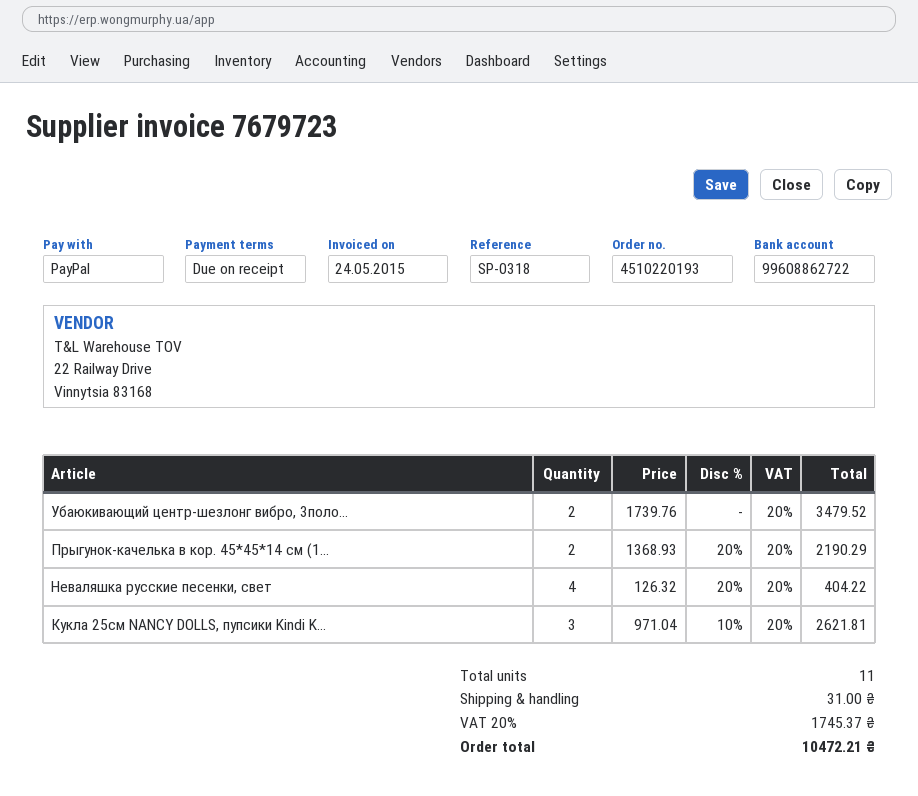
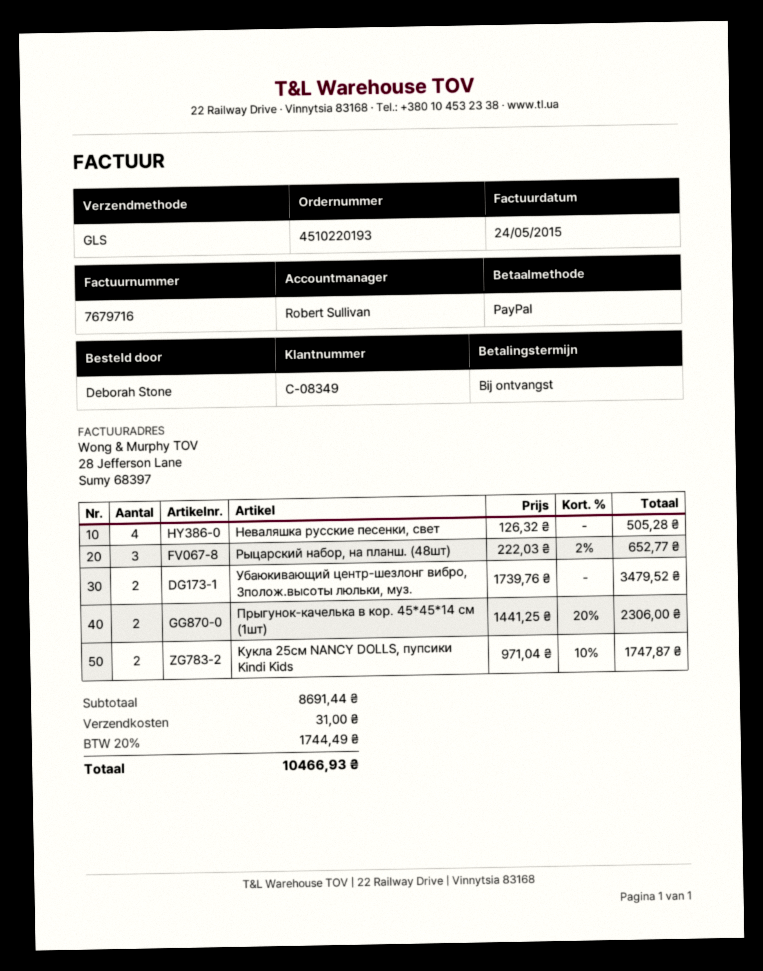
invoice number: 7679723 -> 7679716
Прыгунок-качелька в кор. 45*45*14 см (1...: 2 x 1368.93 - 20% = 2190.29 -> 2 x 1441.25 - 20% = 2306.00
Неваляшка русские песенки, свет: 4 x 126.32 - 20% = 404.22 -> 4 x 126.32 = 505.28
Кукла 25см NANCY DOLLS, пупсики Kindi K...: 3 x 971.04 - 10% = 2621.81 -> 2 x 971.04 - 10% = 1747.87
Рыцарский набор, на планш. (48шт): none -> 3 x 222.03 - 2% = 652.77
tax: 20% = 1745.37 -> 20% = 1744.49
total: 10472.21 -> 10466.93

